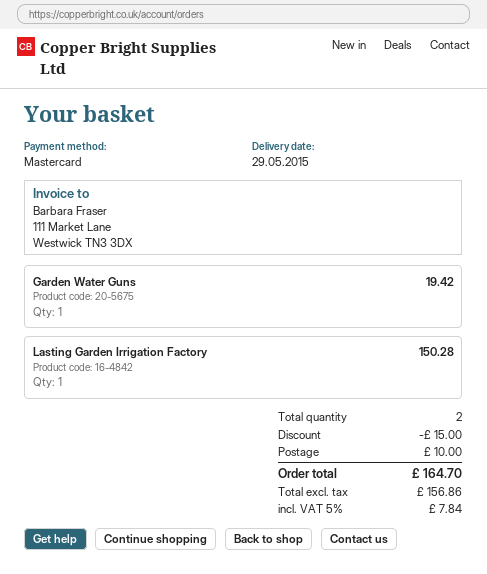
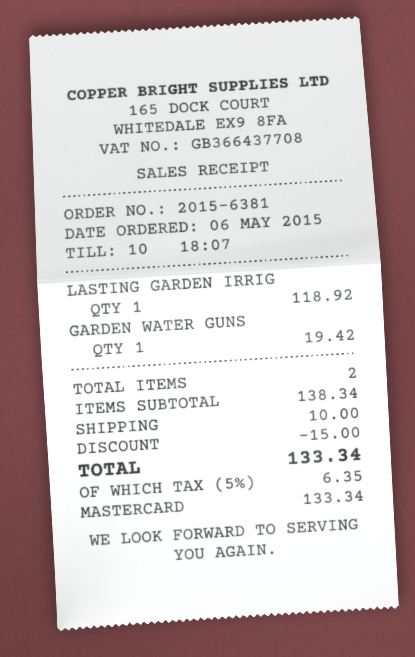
Lasting Garden Irrigation Factory: 1 for 150.28 -> 1 for 118.92
tax: 5% = 7.84 -> 5% = 6.35
total: 164.70 -> 133.34

